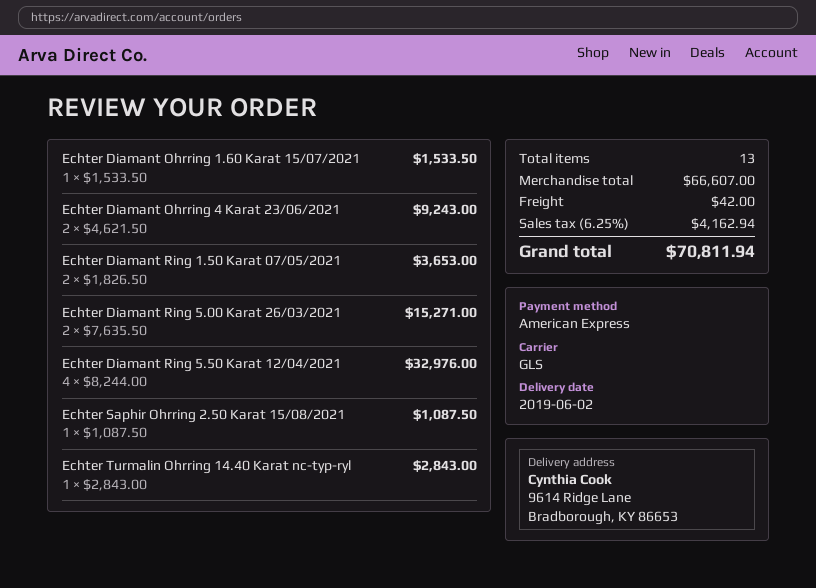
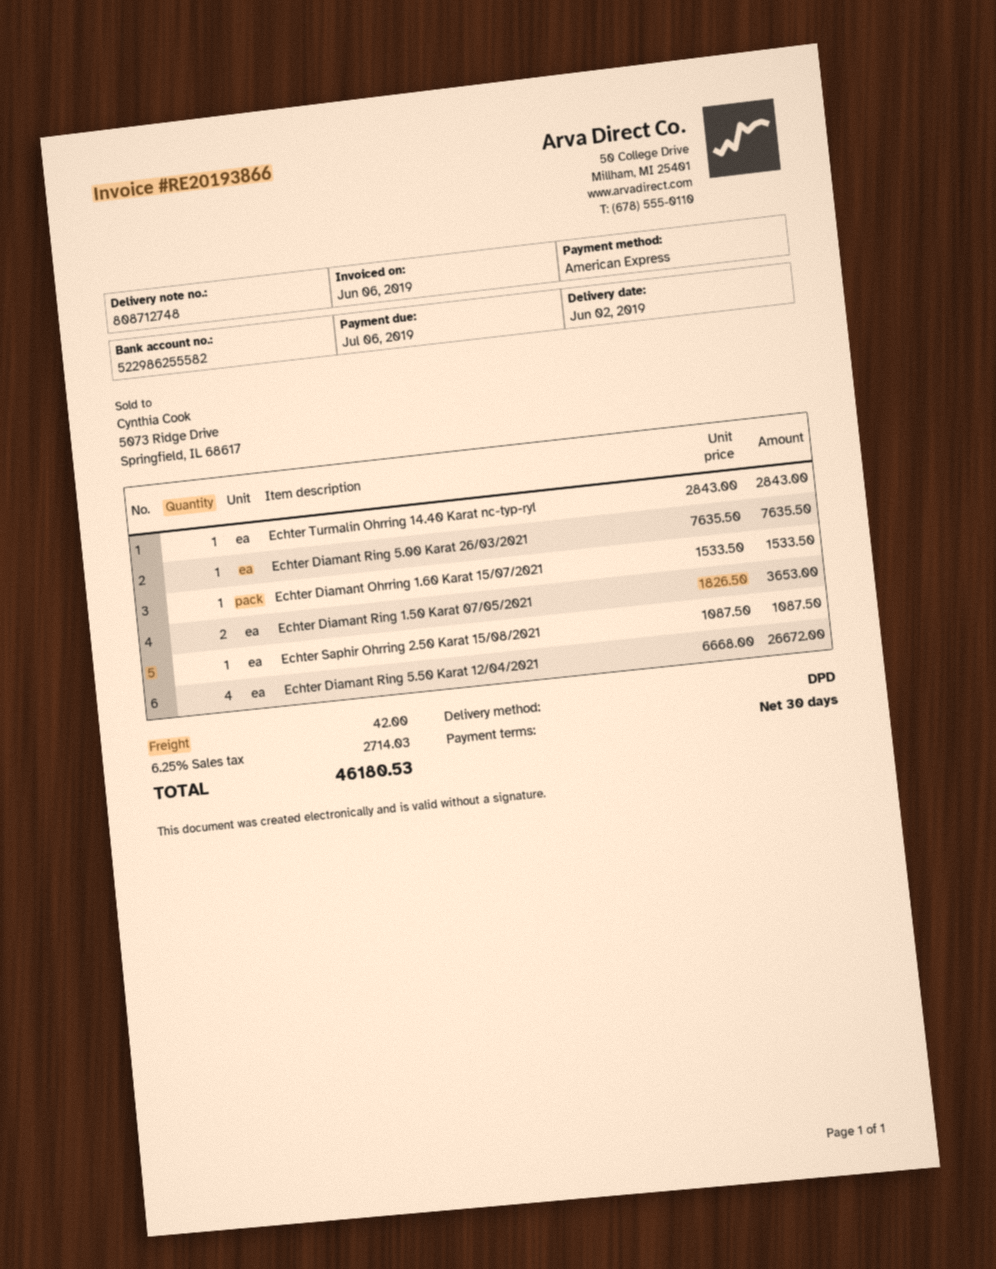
shipping method: GLS -> DPD
Echter Diamant Ohrring 4 Karat 23/06/2021: 2 x 4621.50 = 9243.00 -> none
Echter Diamant Ring 5.00 Karat 26/03/2021: 2 x 7635.50 = 15271.00 -> 1 x 7635.50 = 7635.50
Echter Diamant Ring 5.50 Karat 12/04/2021: 4 x 8244.00 = 32976.00 -> 4 x 6668.00 = 26672.00
tax: 6.25% = 4162.94 -> 6.25% = 2714.03
total: 70811.94 -> 46180.53

